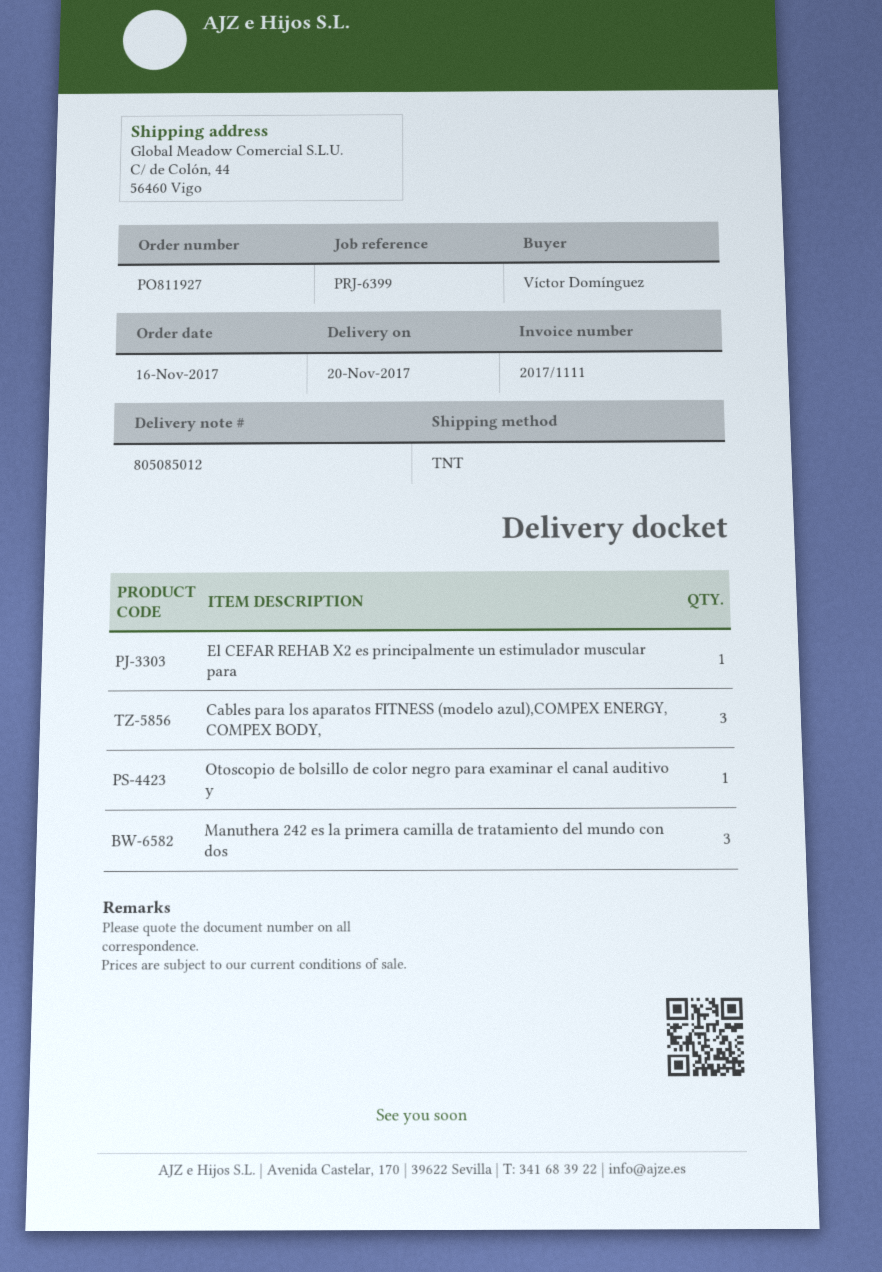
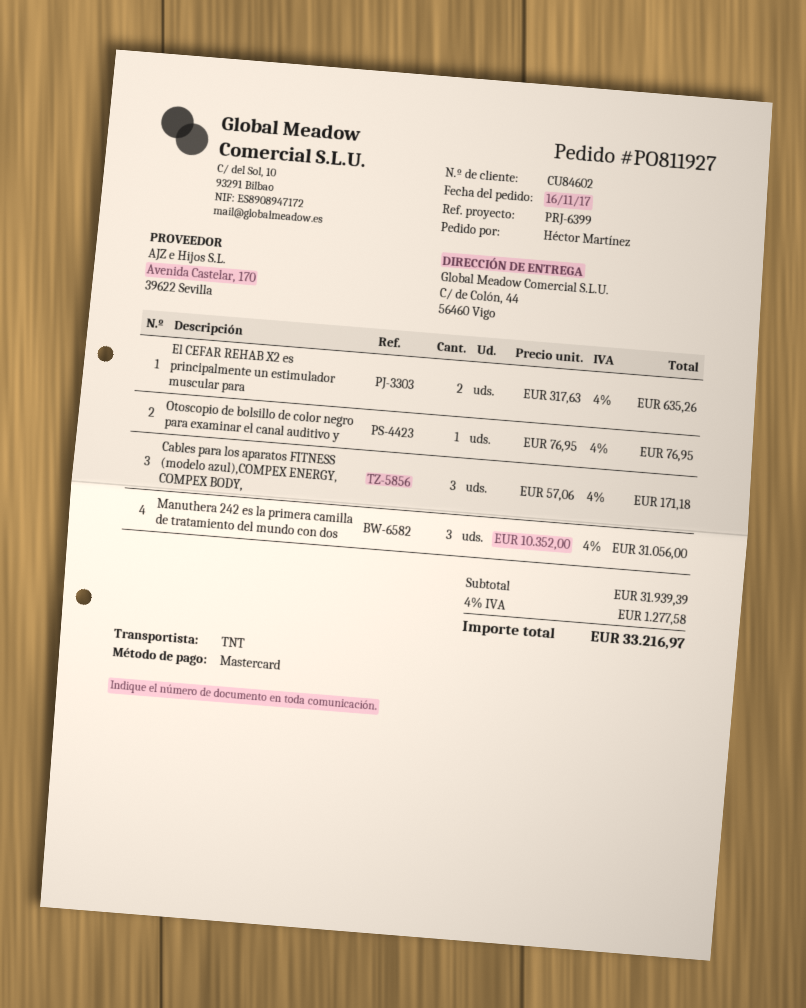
ordered by: Víctor Domínguez -> Héctor Martínez
El CEFAR REHAB X2 es principalmente un estimulador muscular para: 1 -> 2

